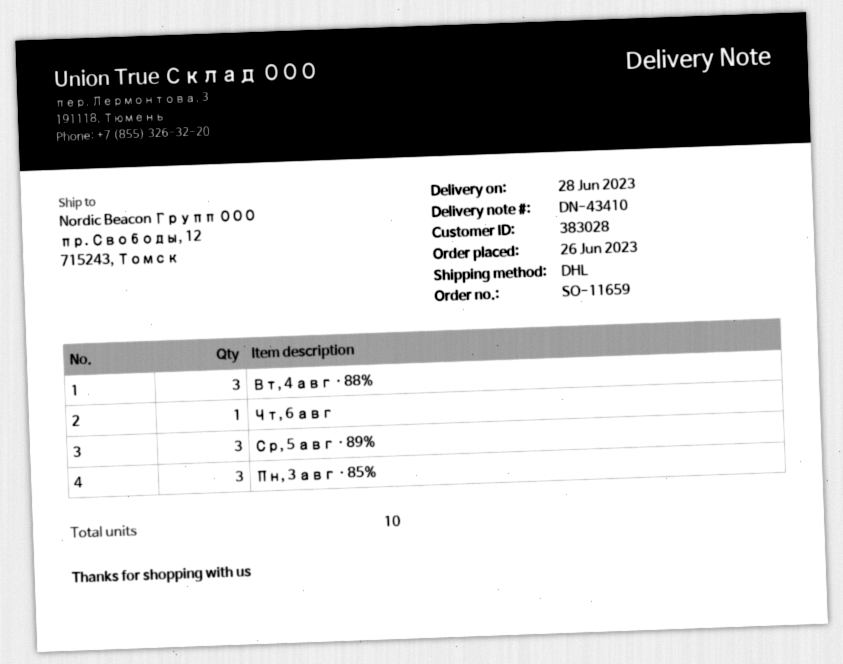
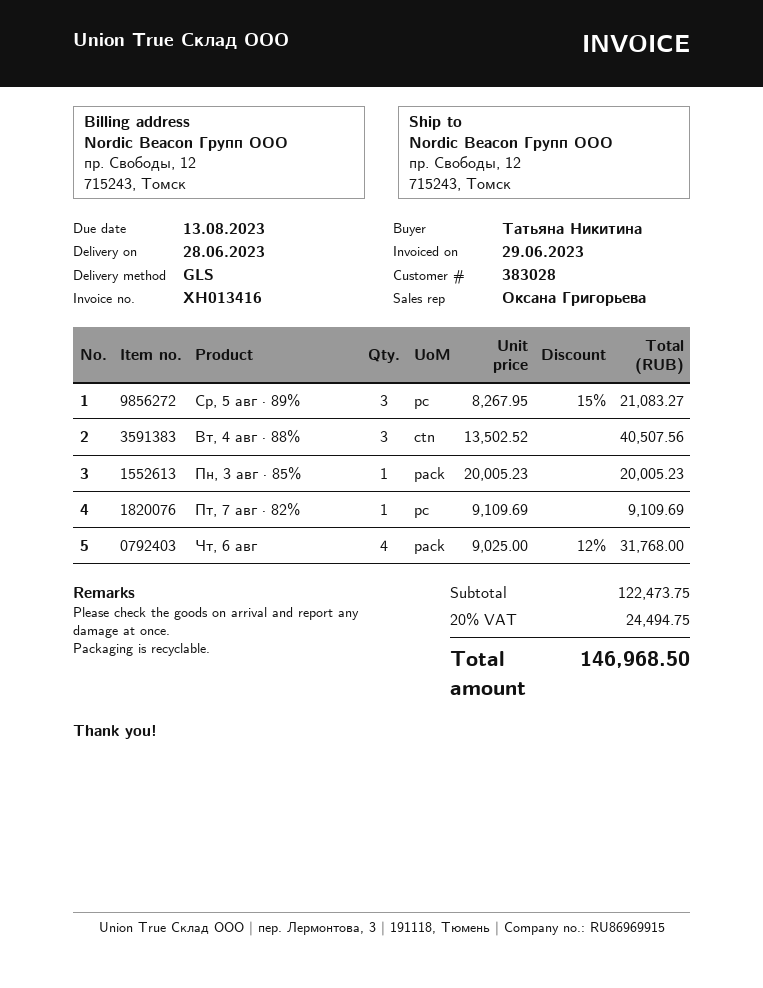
shipping method: DHL -> GLS
Чт, 6 авг: 1 -> 4
Пн, 3 авг · 85%: 3 -> 1
Пт, 7 авг · 82%: none -> 1

